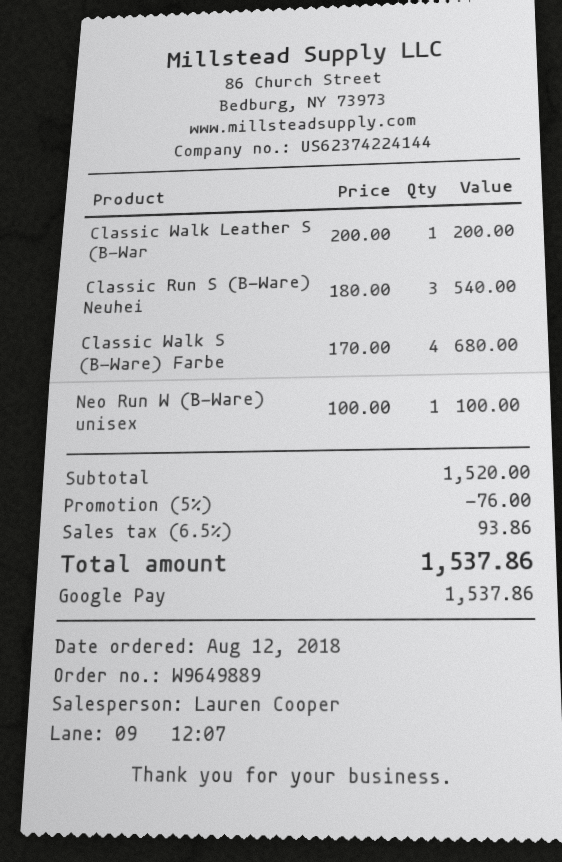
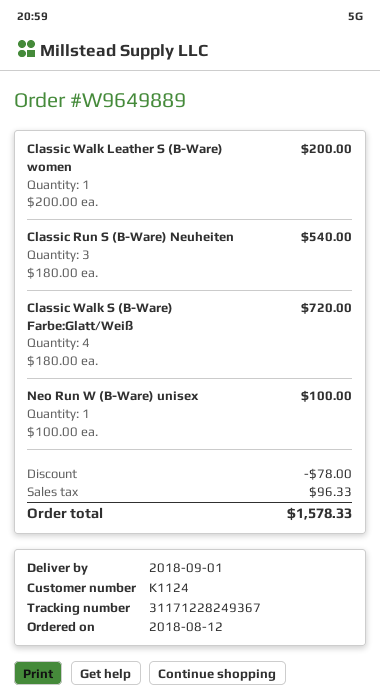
Classic Walk S (B-Ware) Farbe: 4 x 170.00 = 680.00 -> 4 x 180.00 = 720.00
discount: 76.00 -> 78.00
tax: 93.86 -> 96.33
total: 1537.86 -> 1578.33

